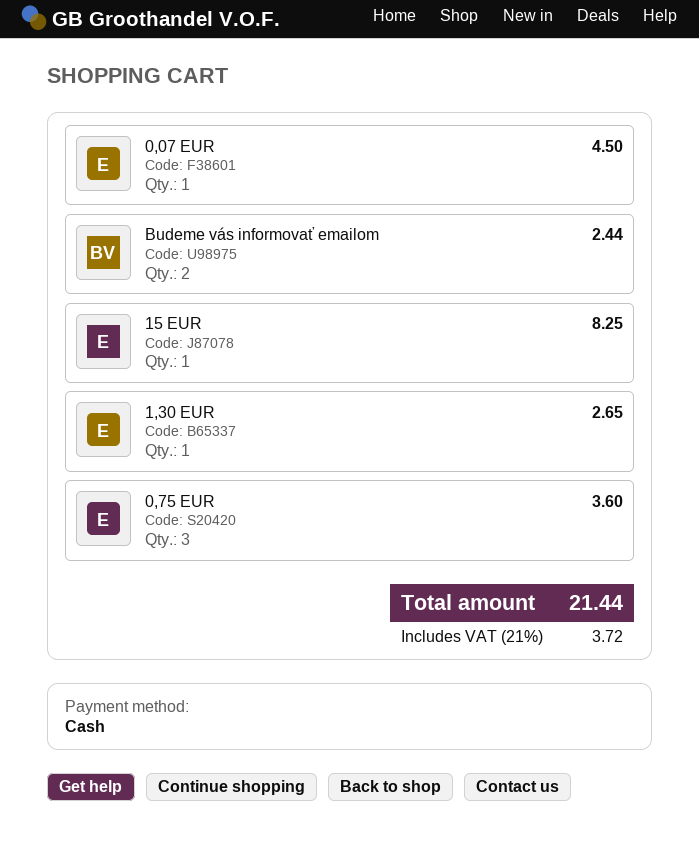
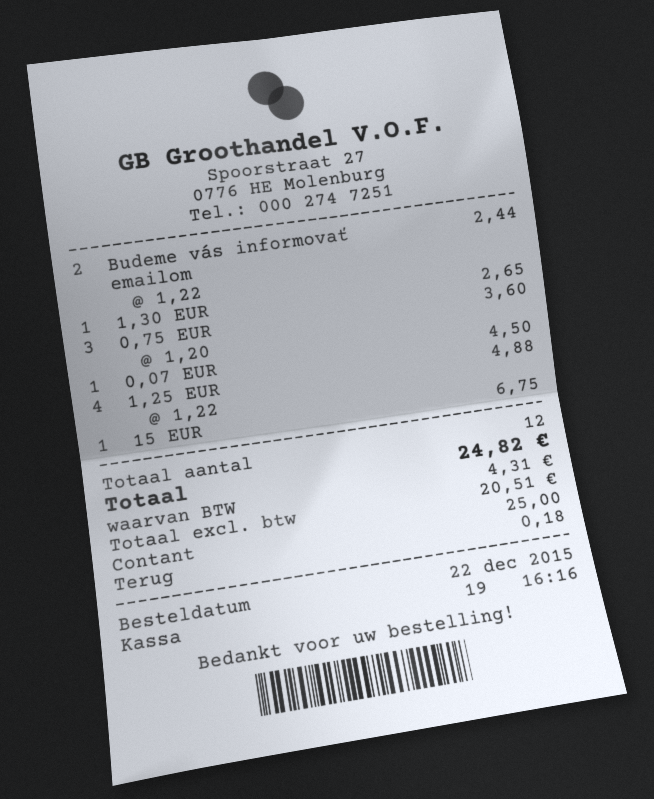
15 EUR: 1 for 8.25 -> 1 for 6.75
1,25 EUR: none -> 4 for 4.88
tax: 3.72 -> 4.31
total: 21.44 -> 24.82

